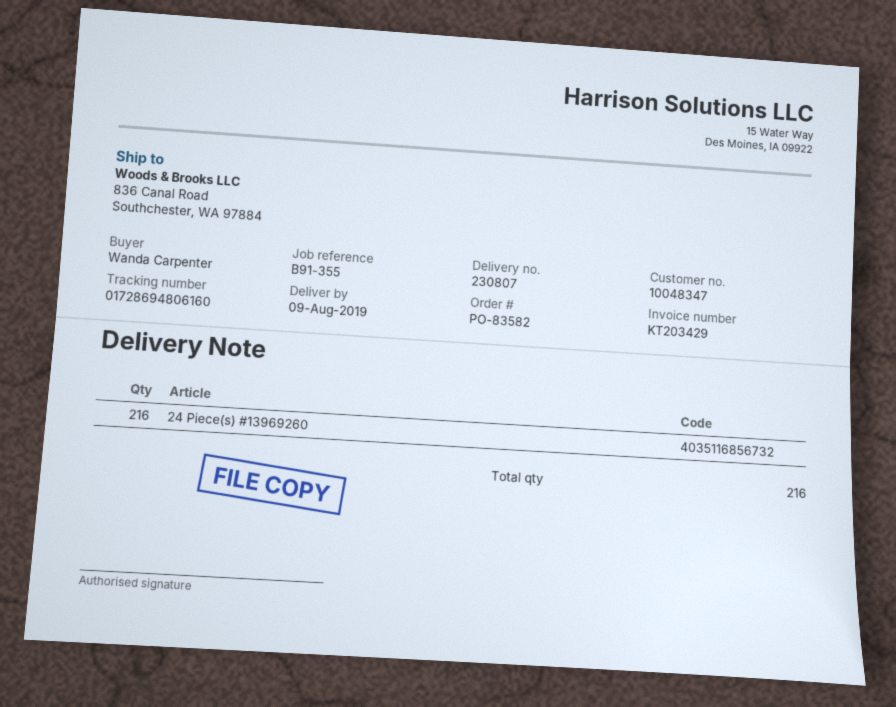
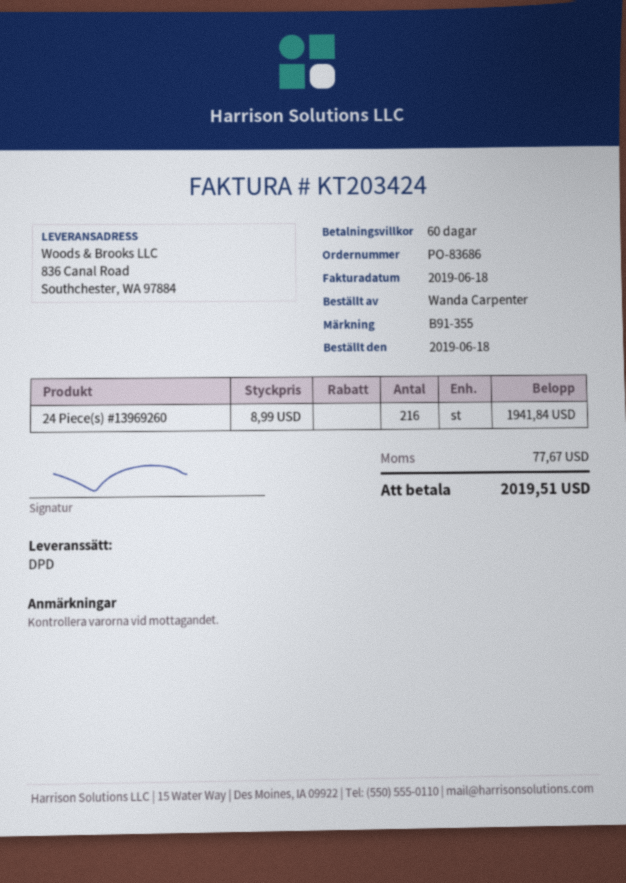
order number: PO-83582 -> PO-83686
invoice number: KT203429 -> KT203424

